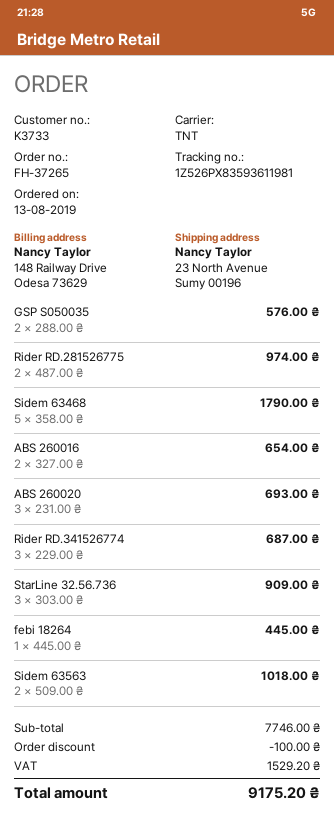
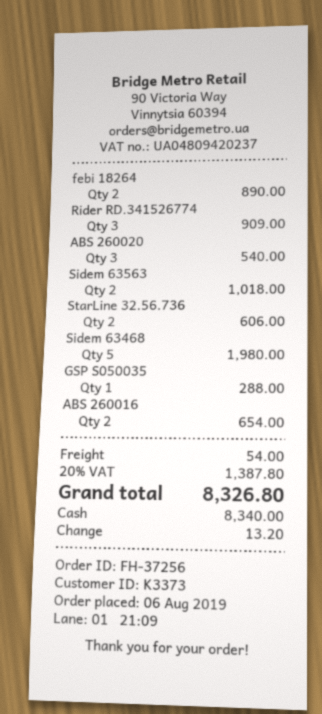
order number: FH-37265 -> FH-37256
order date: 2019-08-13 -> 2019-08-06
customer number: K3733 -> K3373
GSP S050035: 2 for 576.00 -> 1 for 288.00
Rider RD.281526775: 2 for 974.00 -> none
Sidem 63468: 5 for 1790.00 -> 5 for 1980.00
ABS 260020: 3 for 693.00 -> 3 for 540.00
Rider RD.341526774: 3 for 687.00 -> 3 for 909.00
StarLine 32.56.736: 3 for 909.00 -> 2 for 606.00
febi 18264: 1 for 445.00 -> 2 for 890.00
discount: 100.00 -> none
shipping: none -> 54.00
tax: 1529.20 -> 1387.80
total: 9175.20 -> 8326.80

